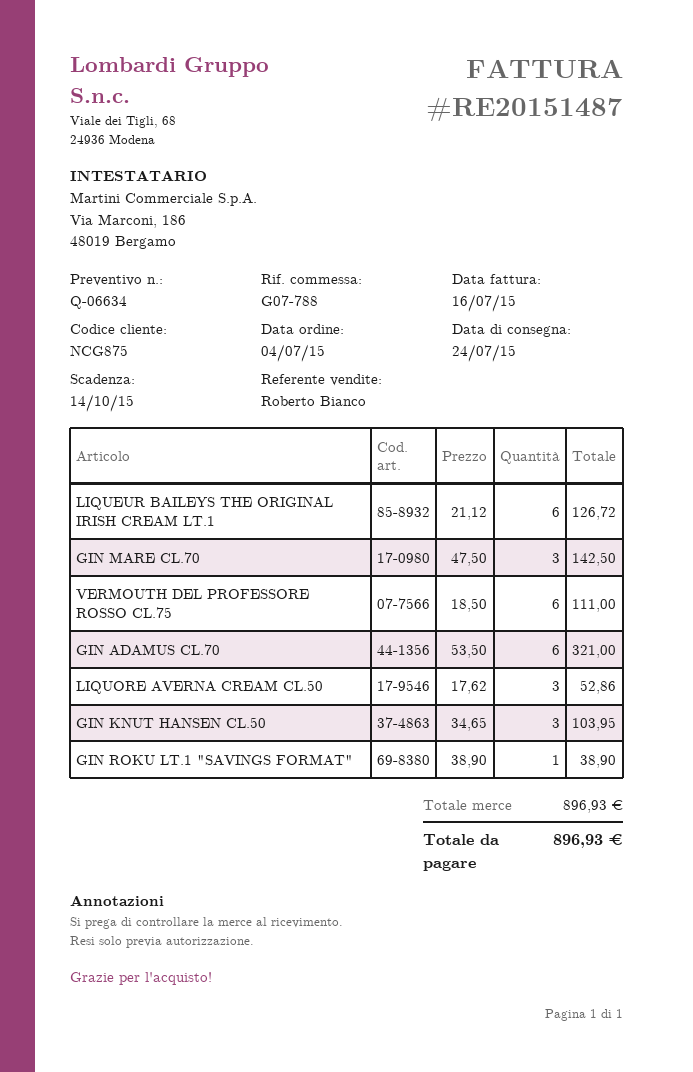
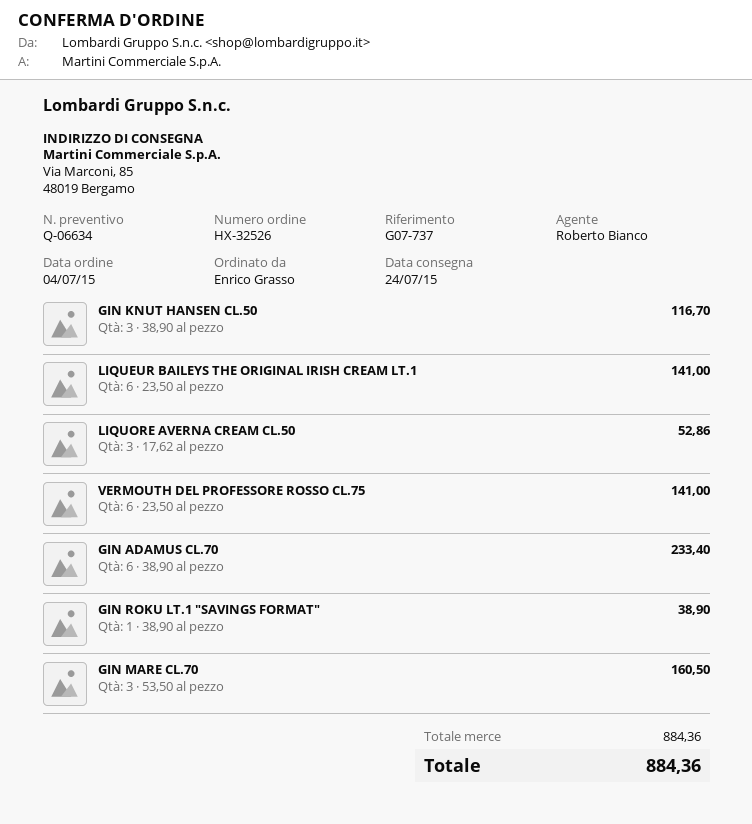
reference: G07-788 -> G07-737
LIQUEUR BAILEYS THE ORIGINAL IRISH CREAM LT.1: 6 x 21.12 = 126.72 -> 6 x 23.50 = 141.00
GIN MARE CL.70: 3 x 47.50 = 142.50 -> 3 x 53.50 = 160.50
VERMOUTH DEL PROFESSORE ROSSO CL.75: 6 x 18.50 = 111.00 -> 6 x 23.50 = 141.00
GIN ADAMUS CL.70: 6 x 53.50 = 321.00 -> 6 x 38.90 = 233.40
GIN KNUT HANSEN CL.50: 3 x 34.65 = 103.95 -> 3 x 38.90 = 116.70
subtotal: 896.93 -> 884.36
total: 896.93 -> 884.36

